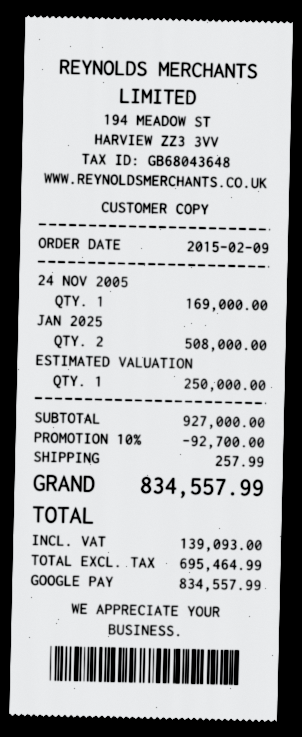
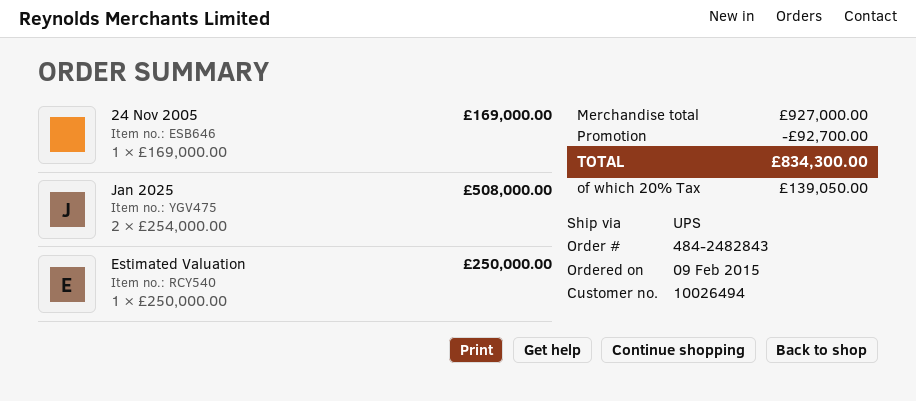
shipping: 257.99 -> none
tax: 139093.00 -> 139050.00
total: 834557.99 -> 834300.00

